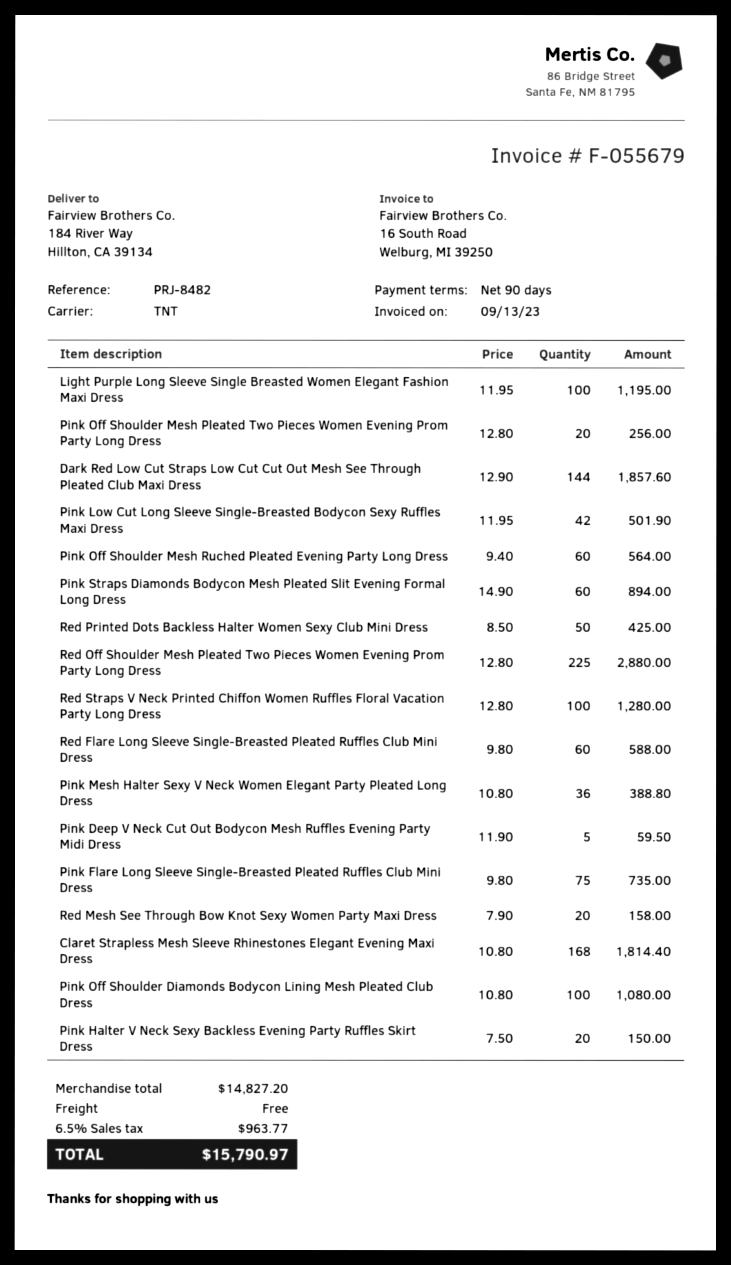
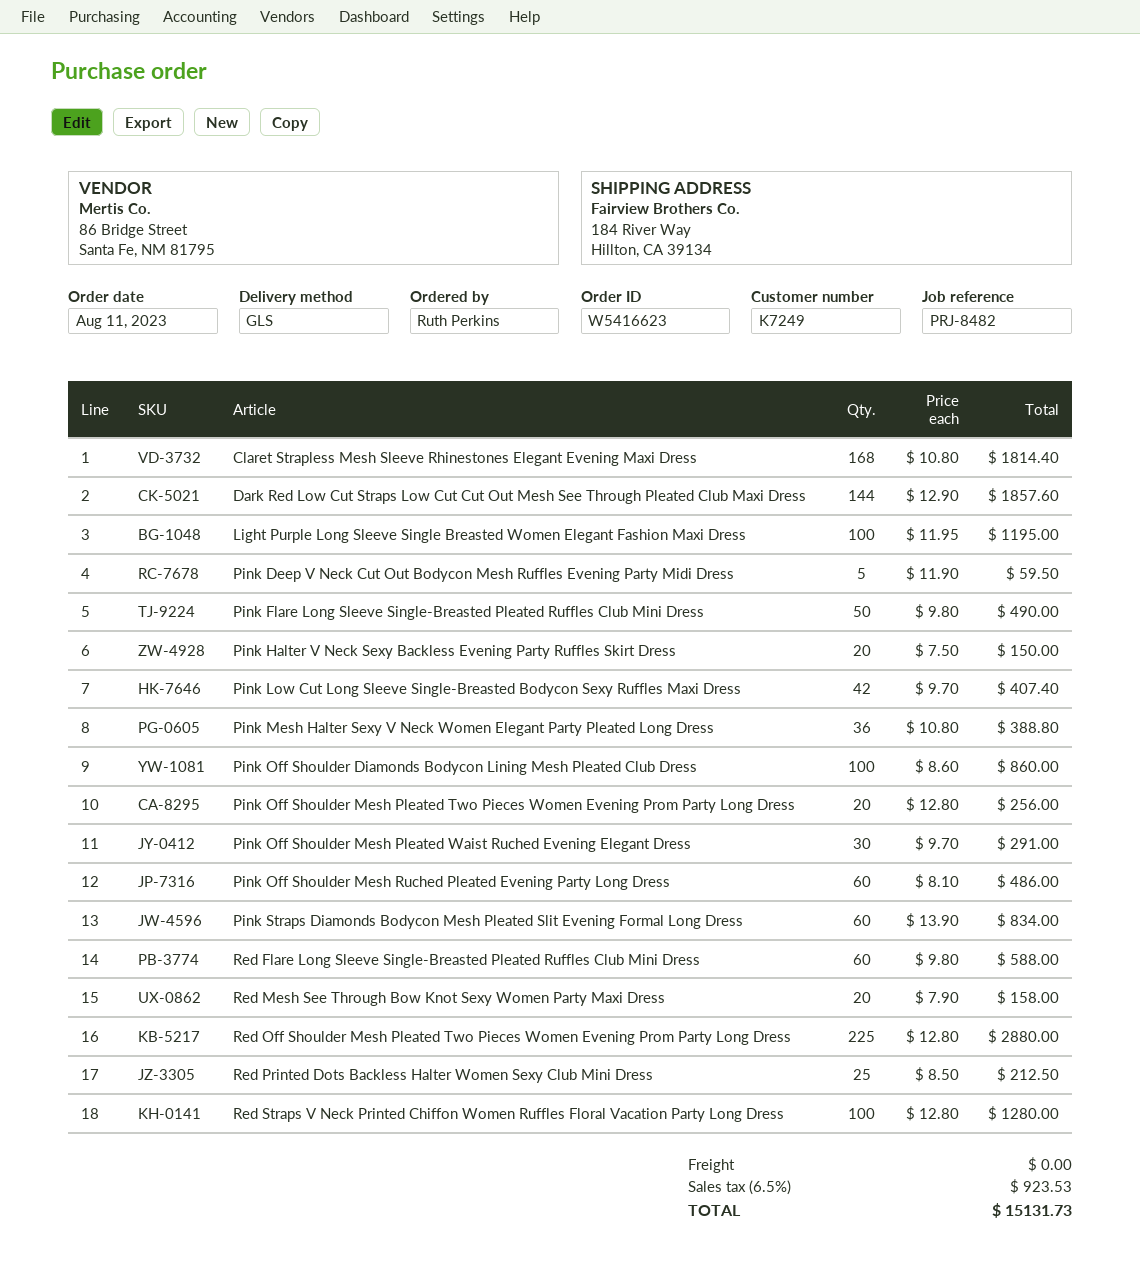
shipping method: TNT -> GLS
Pink Low Cut Long Sleeve Single-Breasted Bodycon Sexy Ruffles Maxi Dress: 42 x 11.95 = 501.90 -> 42 x 9.70 = 407.40
Pink Off Shoulder Mesh Ruched Pleated Evening Party Long Dress: 60 x 9.40 = 564.00 -> 60 x 8.10 = 486.00
Pink Straps Diamonds Bodycon Mesh Pleated Slit Evening Formal Long Dress: 60 x 14.90 = 894.00 -> 60 x 13.90 = 834.00
Red Printed Dots Backless Halter Women Sexy Club Mini Dress: 50 x 8.50 = 425.00 -> 25 x 8.50 = 212.50
Pink Flare Long Sleeve Single-Breasted Pleated Ruffles Club Mini Dress: 75 x 9.80 = 735.00 -> 50 x 9.80 = 490.00
Pink Off Shoulder Diamonds Bodycon Lining Mesh Pleated Club Dress: 100 x 10.80 = 1080.00 -> 100 x 8.60 = 860.00
Pink Off Shoulder Mesh Pleated Waist Ruched Evening Elegant Dress: none -> 30 x 9.70 = 291.00
tax: 6.5% = 963.77 -> 6.5% = 923.53
total: 15790.97 -> 15131.73

